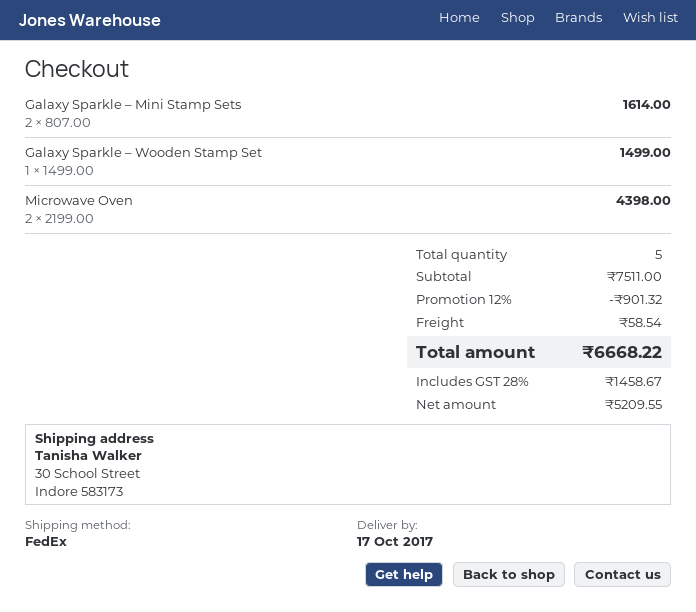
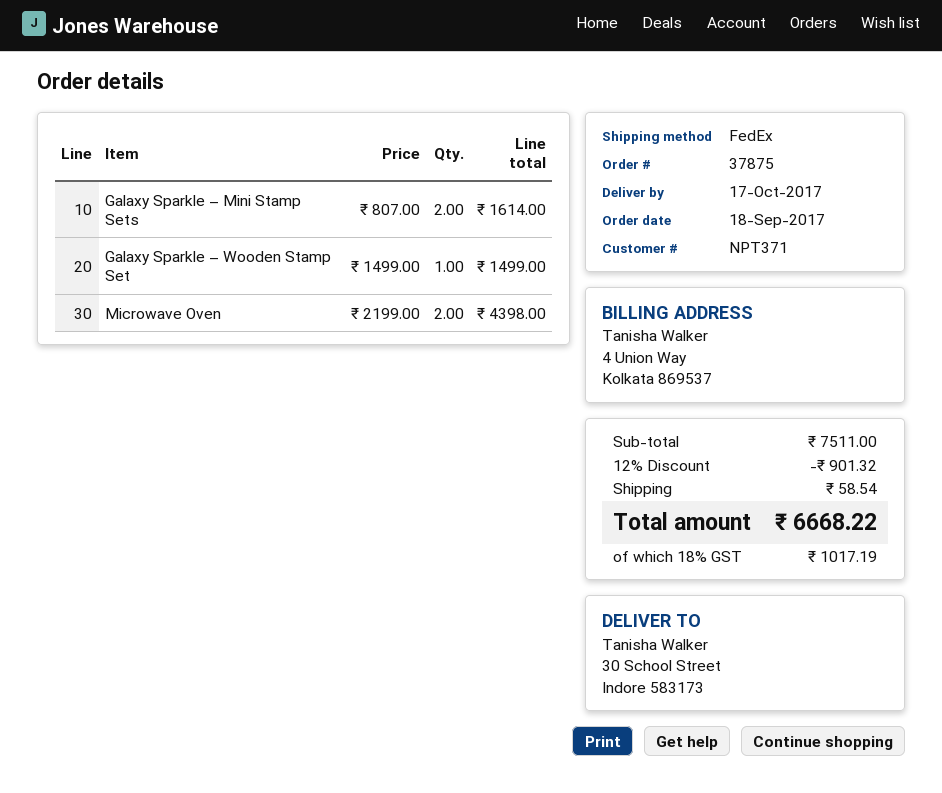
tax: 28% = 1458.67 -> 18% = 1017.19

